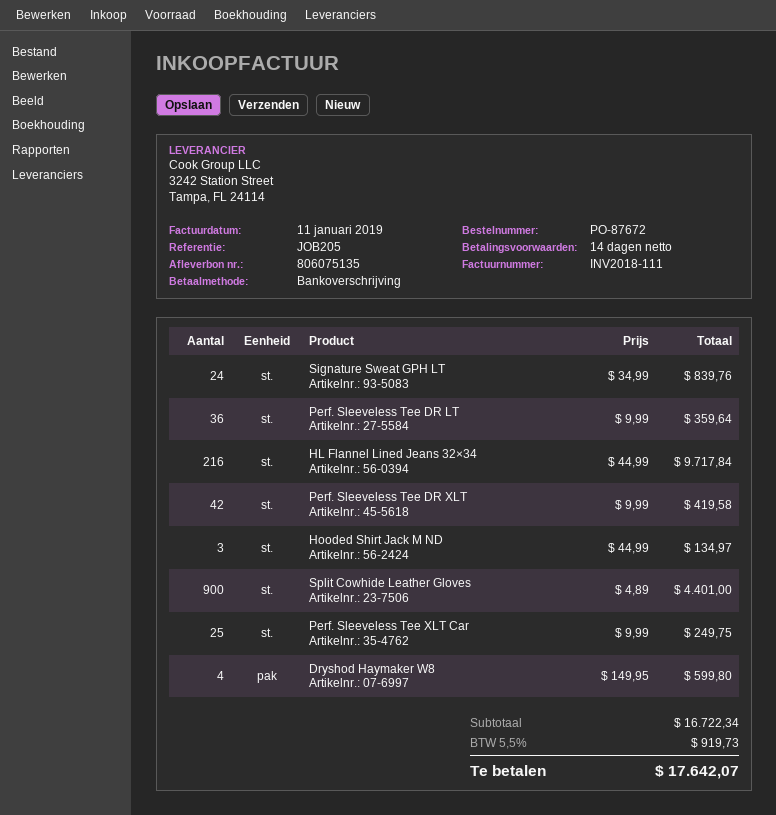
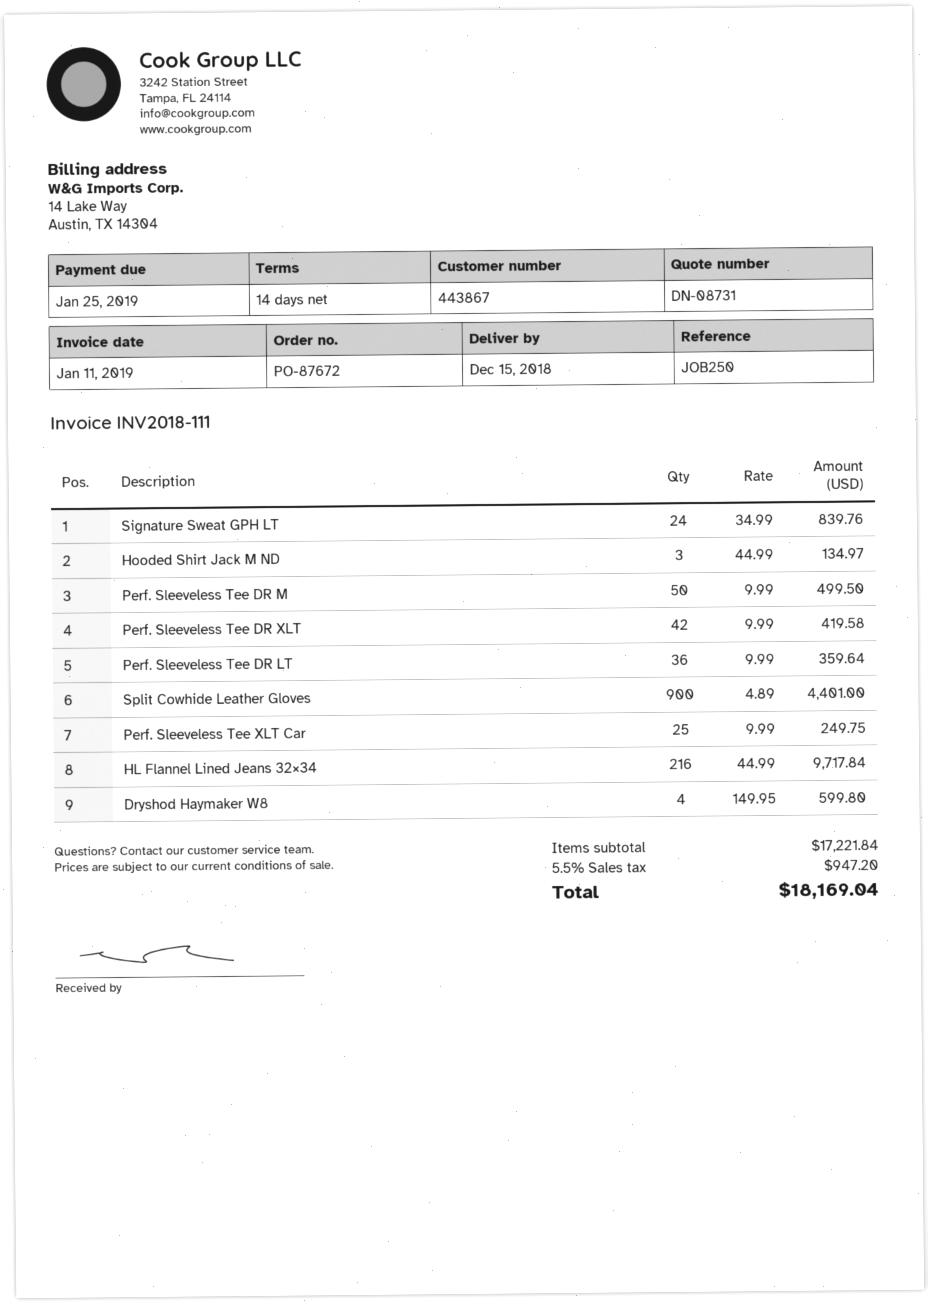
reference: JOB205 -> JOB250
Perf. Sleeveless Tee DR M: none -> 50 x 9.99 = 499.50
subtotal: 16722.34 -> 17221.84
tax: 5.5% = 919.73 -> 5.5% = 947.20
total: 17642.07 -> 18169.04

